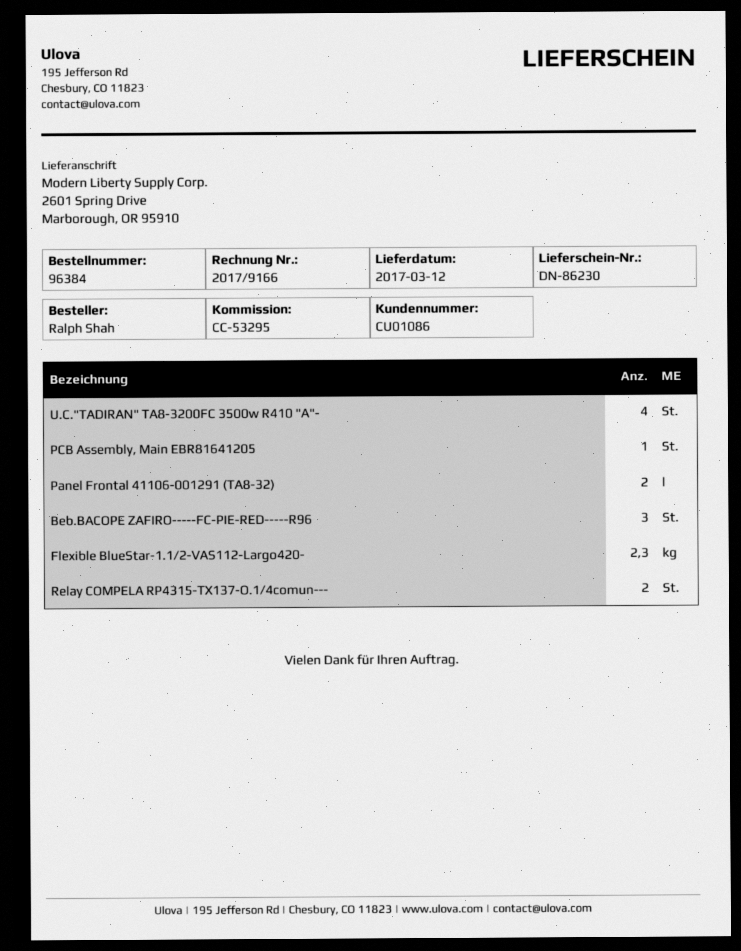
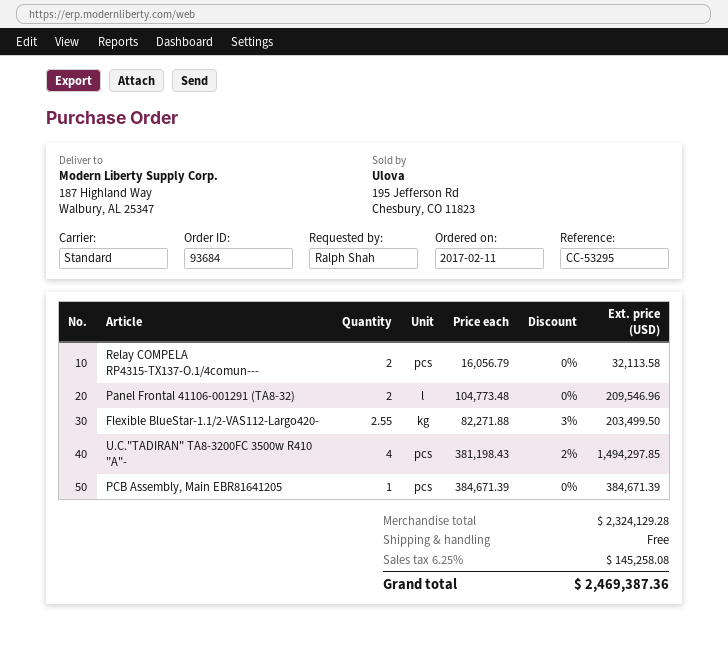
order number: 96384 -> 93684
ship to: 2601 Spring Drive, Marborough, OR 95910 -> 187 Highland Way, Walbury, AL 25347
Beb.BACOPE ZAFIRO-----FC-PIE-RED-----R96: 3 -> none
Flexible BlueStar-1.1/2-VAS112-Largo420-: 2.3 -> 2.55

